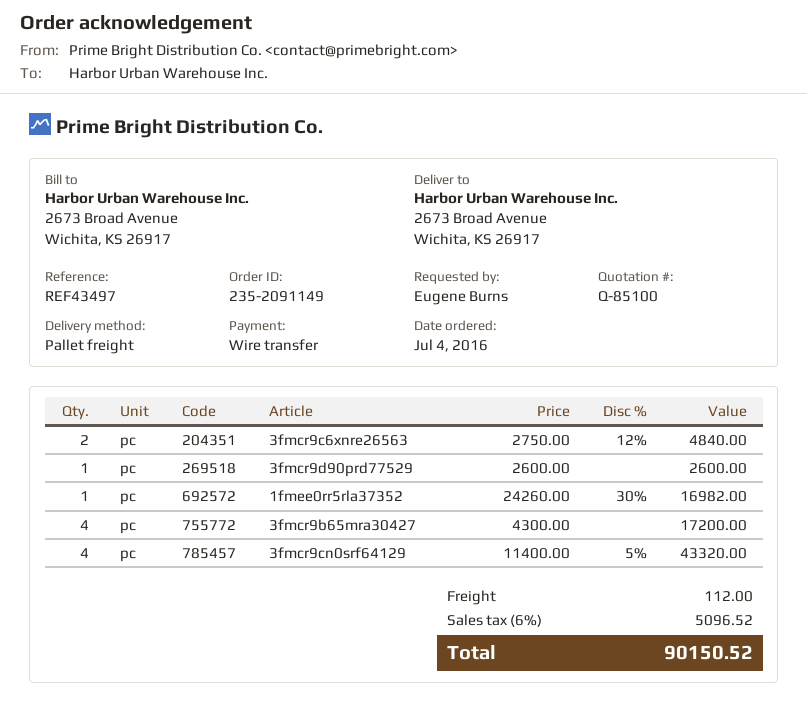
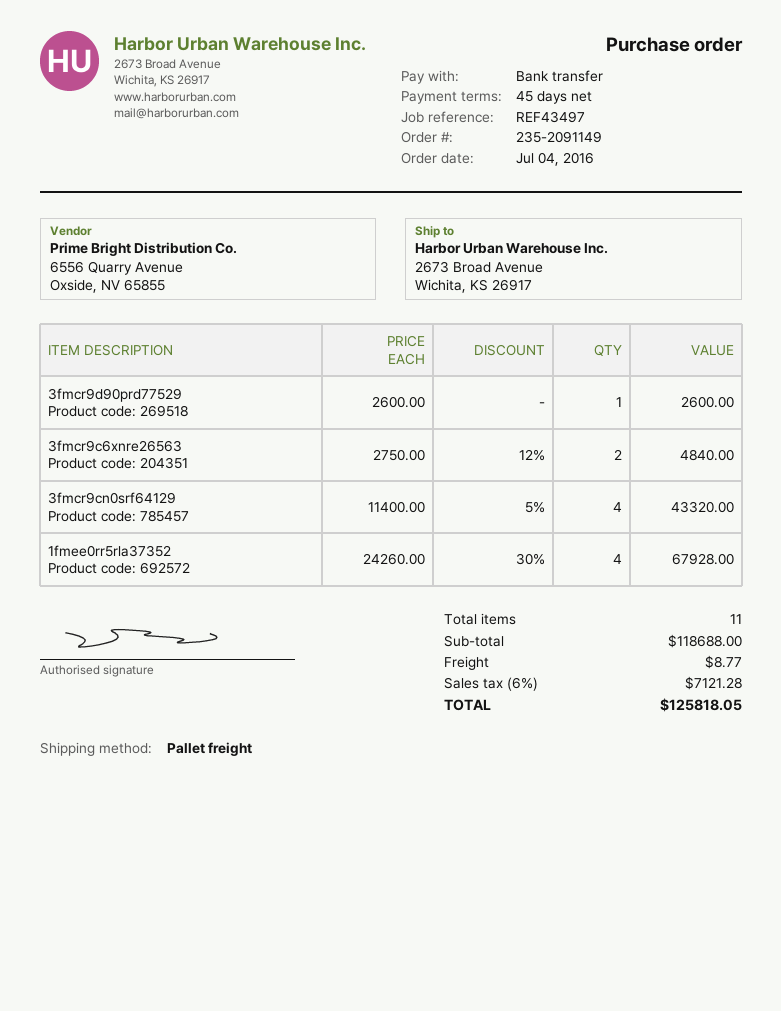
1fmee0rr5rla37352: 1 x 24260.00 - 30% = 16982.00 -> 4 x 24260.00 - 30% = 67928.00
3fmcr9b65mra30427: 4 x 4300.00 = 17200.00 -> none
shipping: 112.00 -> 8.77
tax: 6% = 5096.52 -> 6% = 7121.28
total: 90150.52 -> 125818.05

